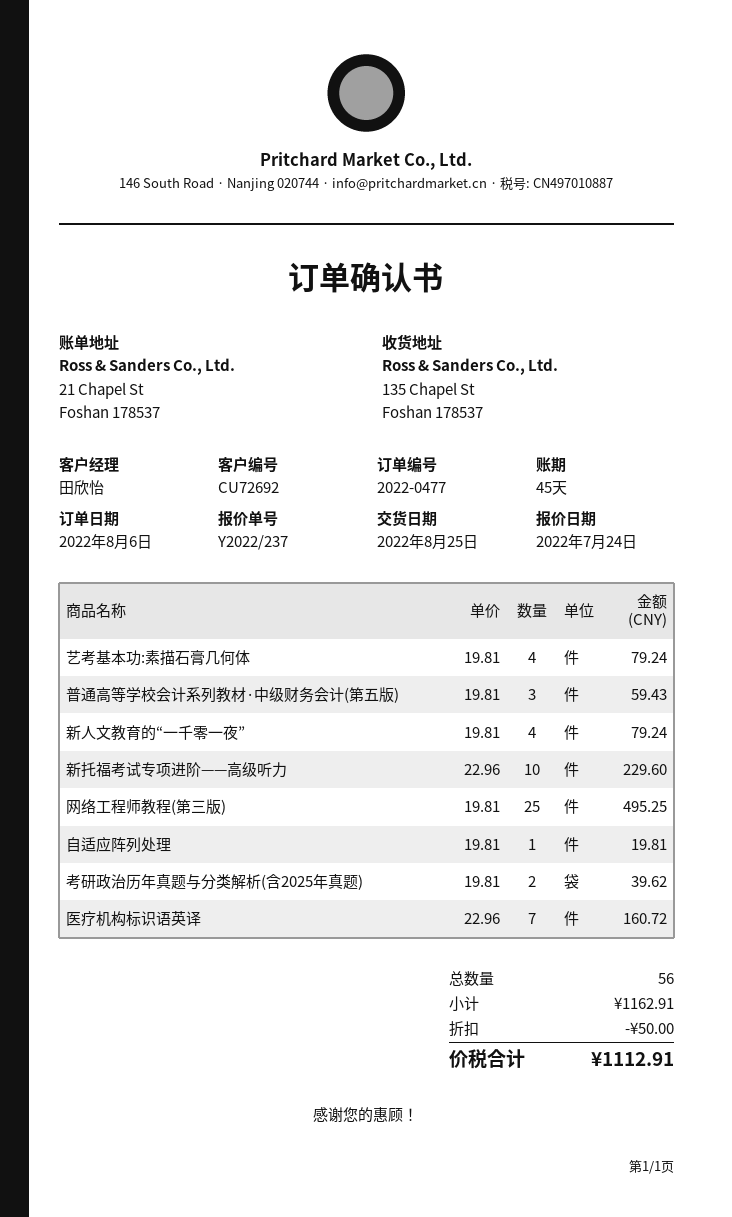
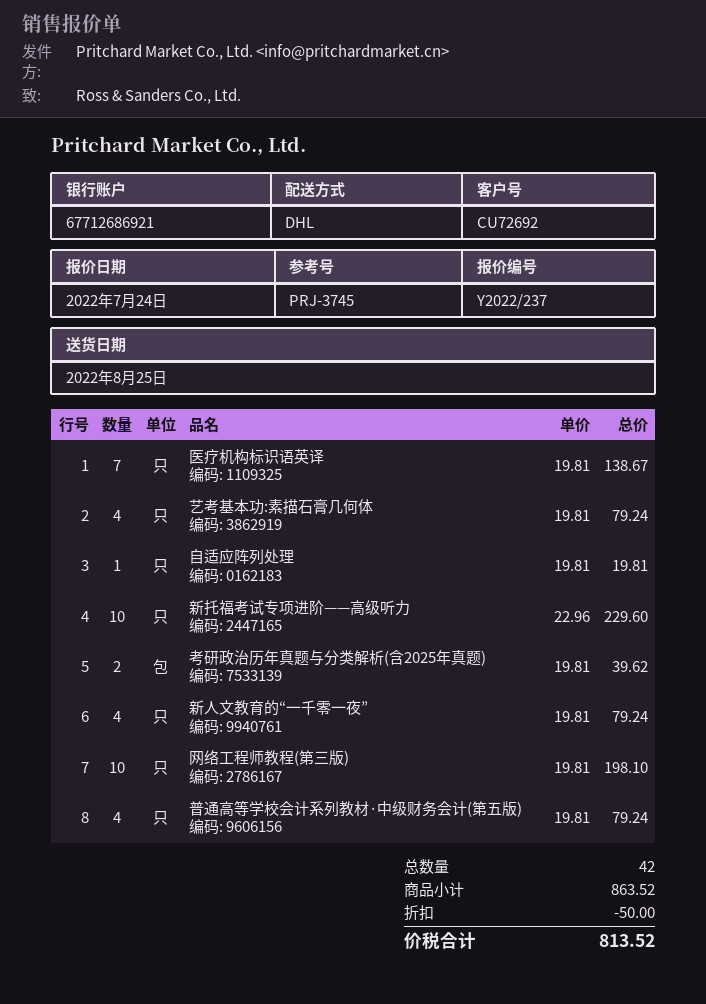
普通高等学校会计系列教材·中级财务会计(第五版): 3 x 19.81 = 59.43 -> 4 x 19.81 = 79.24
网络工程师教程(第三版): 25 x 19.81 = 495.25 -> 10 x 19.81 = 198.10
医疗机构标识语英译: 7 x 22.96 = 160.72 -> 7 x 19.81 = 138.67
total quantity: 56 -> 42
subtotal: 1162.91 -> 863.52
total: 1112.91 -> 813.52

